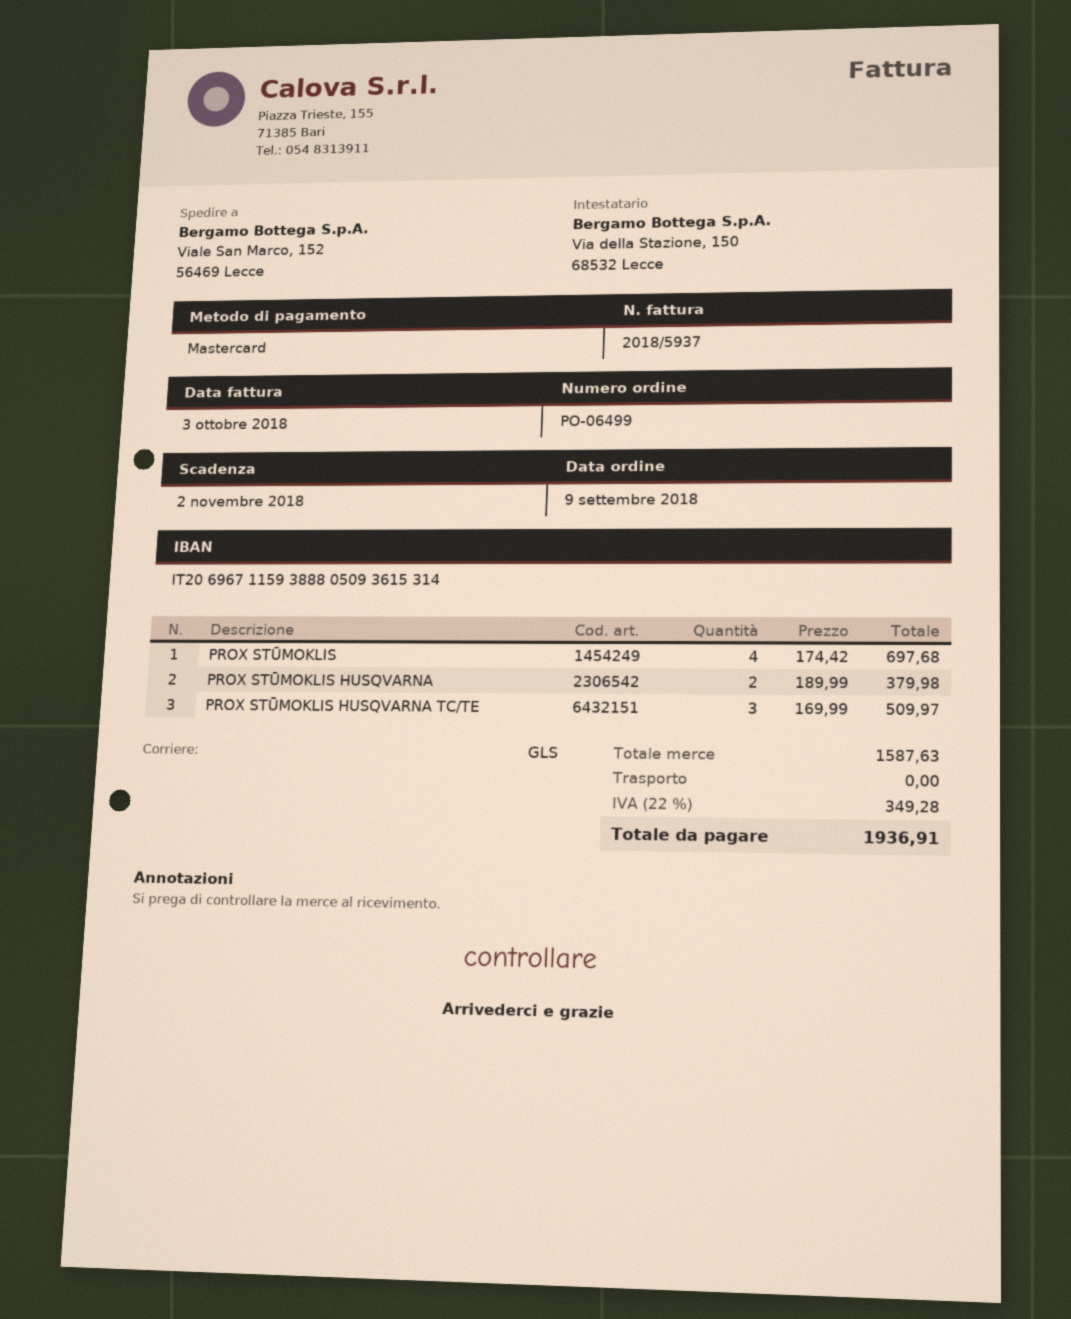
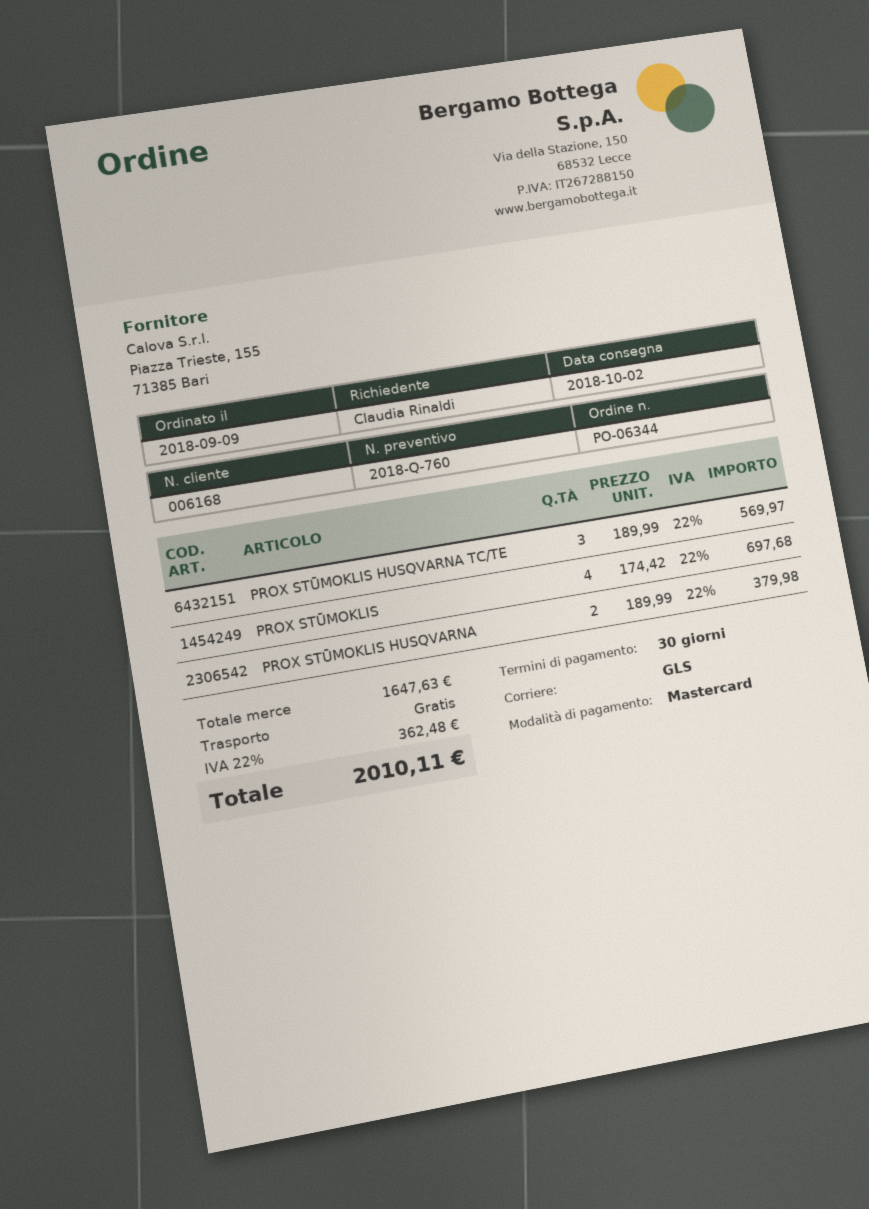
order number: PO-06499 -> PO-06344
PROX STŪMOKLIS HUSQVARNA TC/TE: 3 x 169.99 = 509.97 -> 3 x 189.99 = 569.97
subtotal: 1587.63 -> 1647.63
tax: 22% = 349.28 -> 22% = 362.48
total: 1936.91 -> 2010.11

